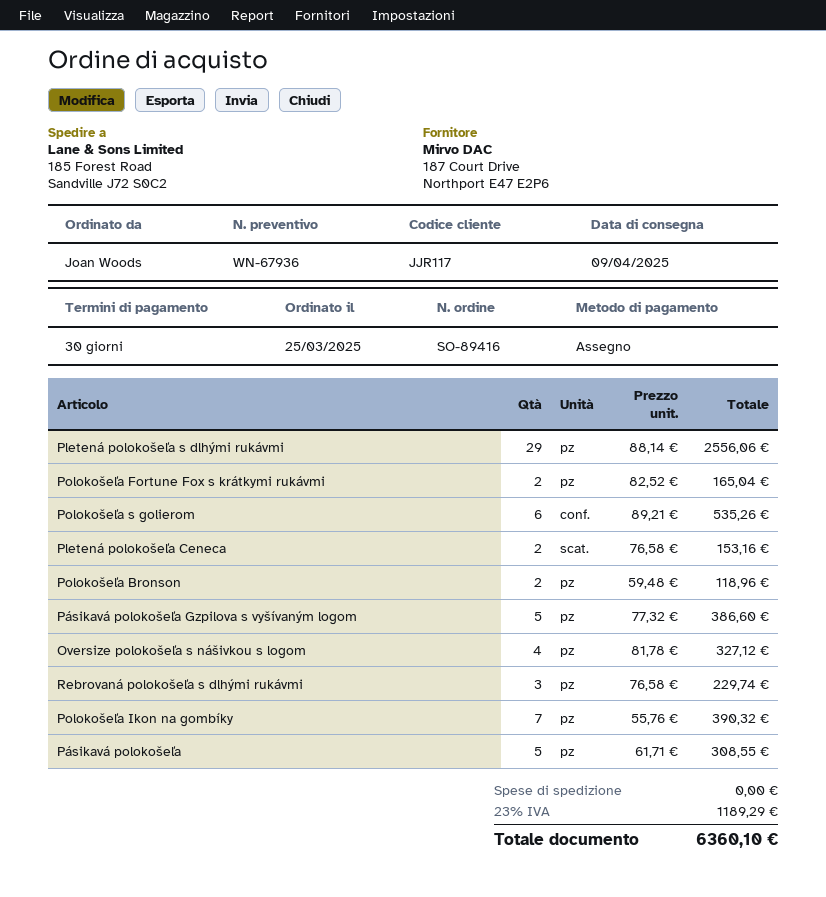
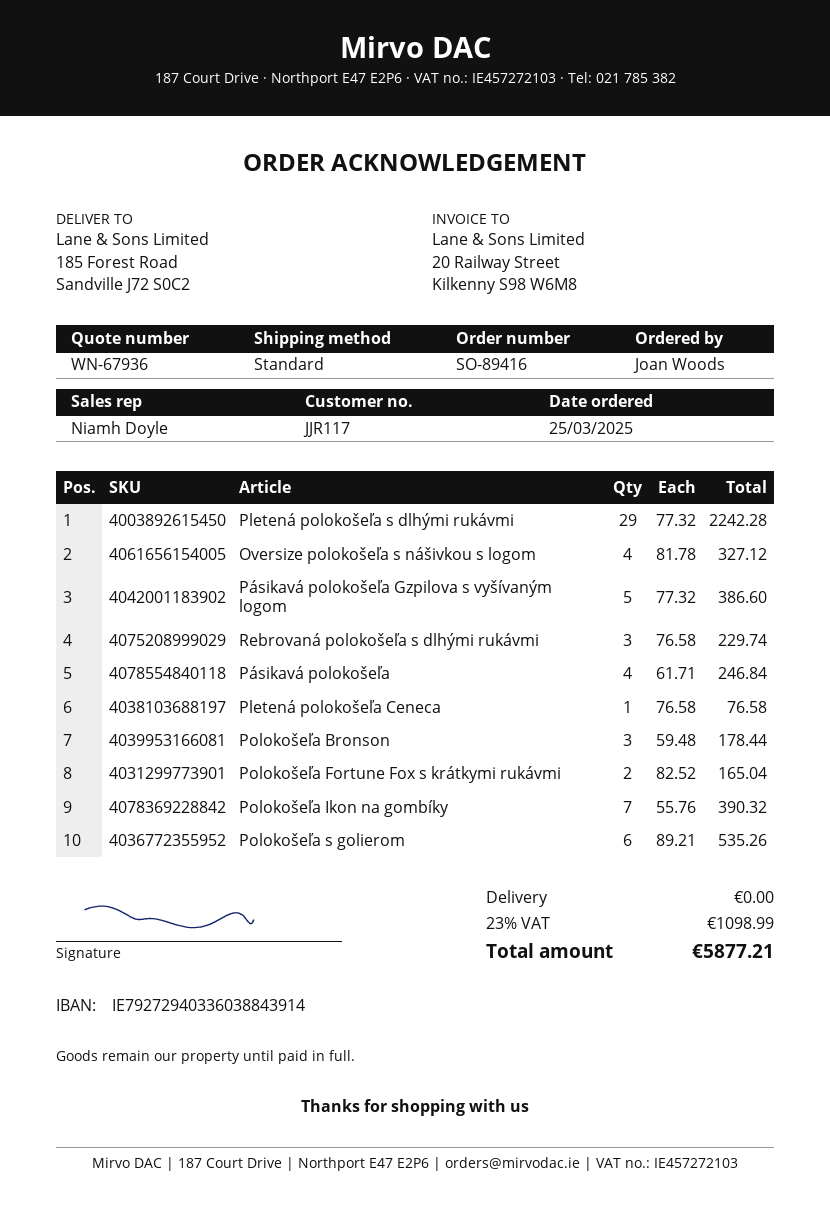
Pletená polokošeľa s dlhými rukávmi: 29 x 88.14 = 2556.06 -> 29 x 77.32 = 2242.28
Pletená polokošeľa Ceneca: 2 x 76.58 = 153.16 -> 1 x 76.58 = 76.58
Polokošeľa Bronson: 2 x 59.48 = 118.96 -> 3 x 59.48 = 178.44
Pásikavá polokošeľa: 5 x 61.71 = 308.55 -> 4 x 61.71 = 246.84
tax: 23% = 1189.29 -> 23% = 1098.99
total: 6360.10 -> 5877.21

